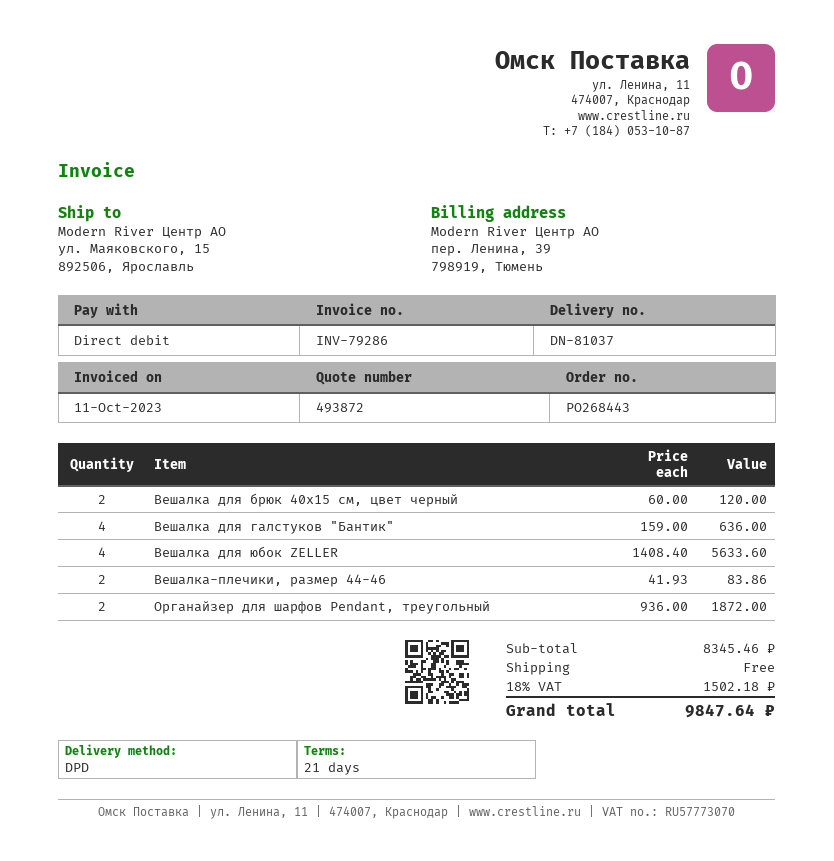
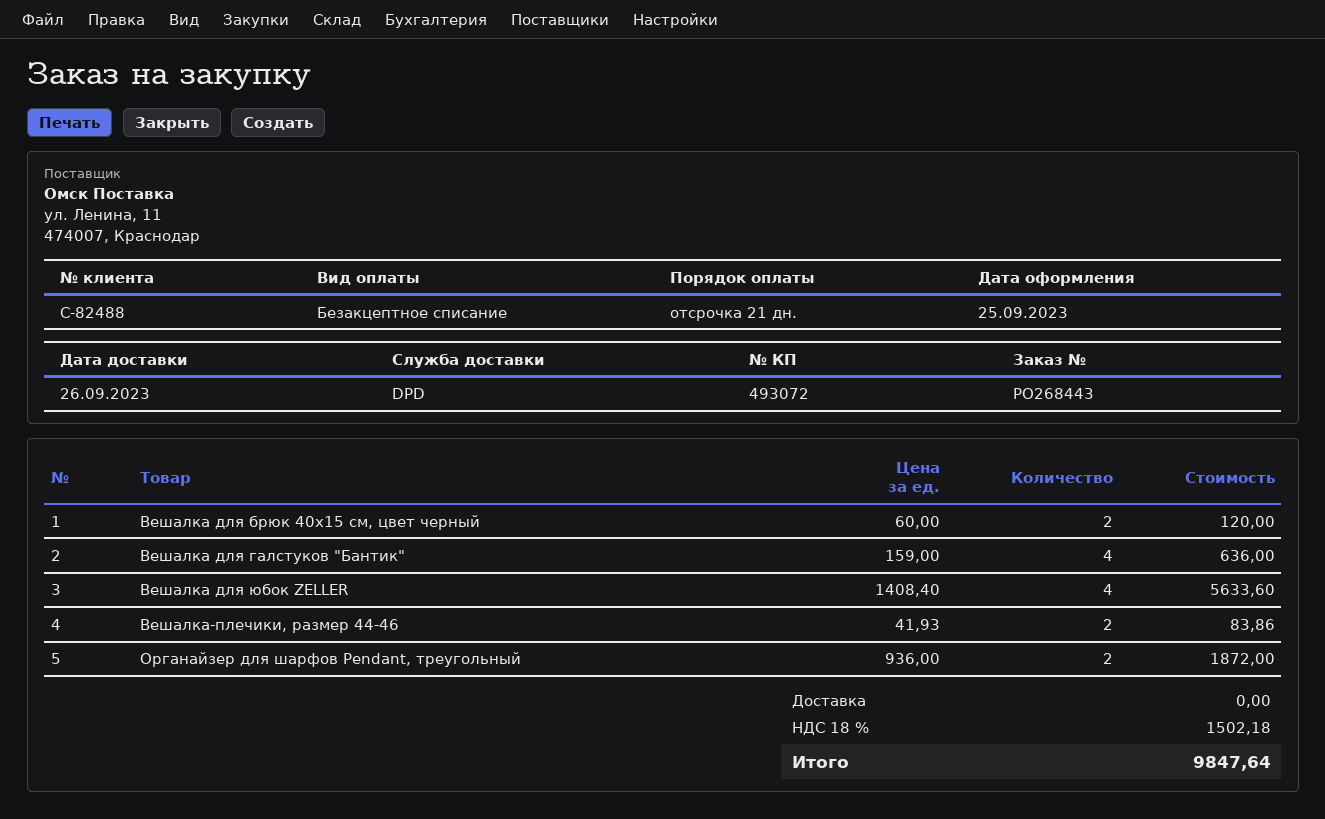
quote number: 493872 -> 493072

